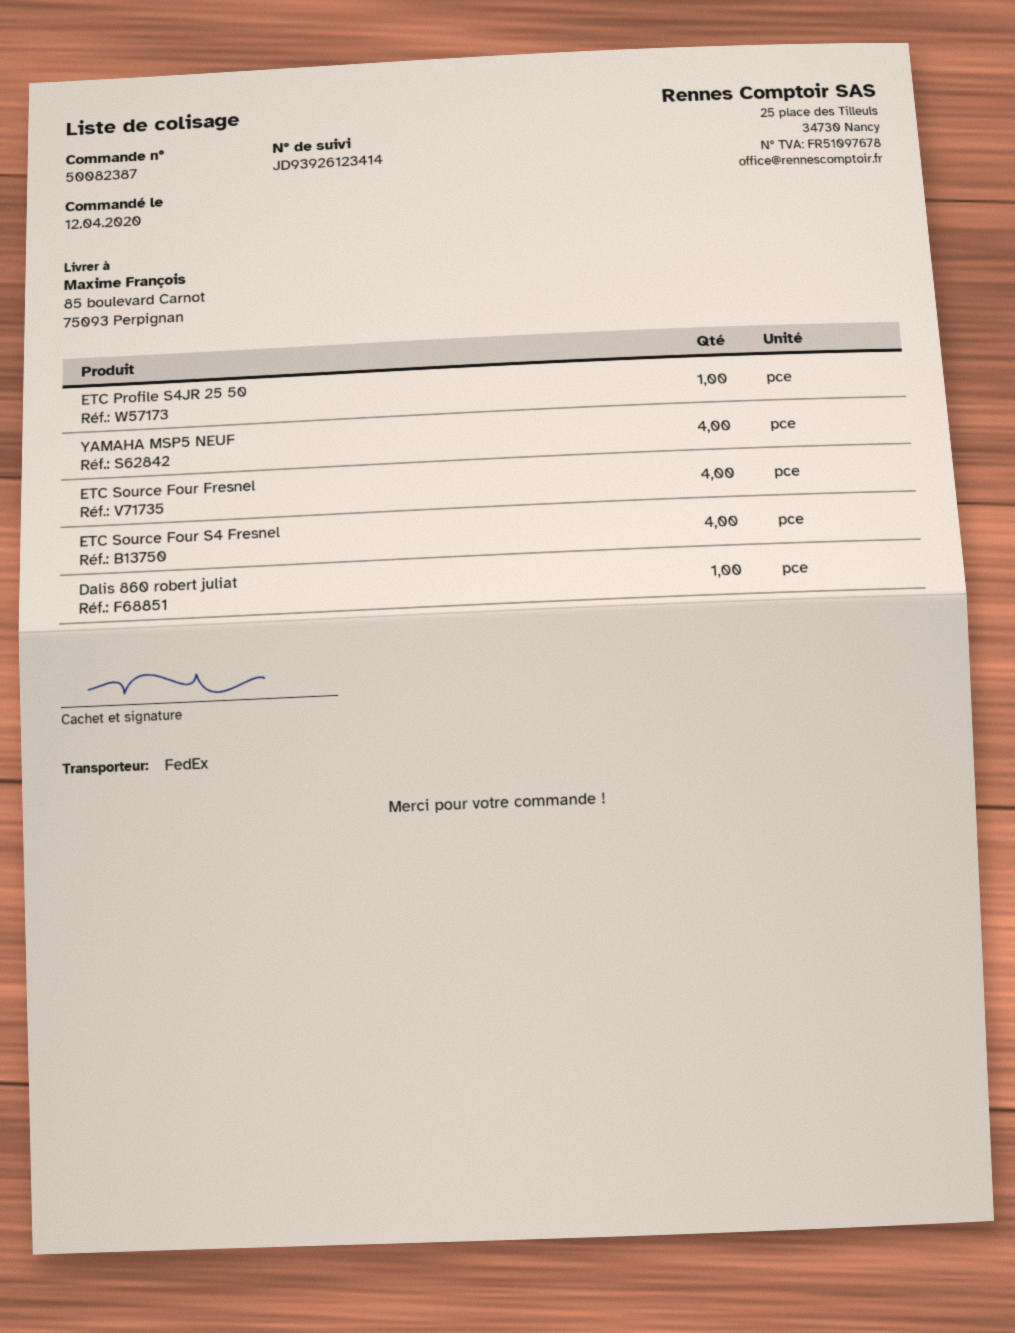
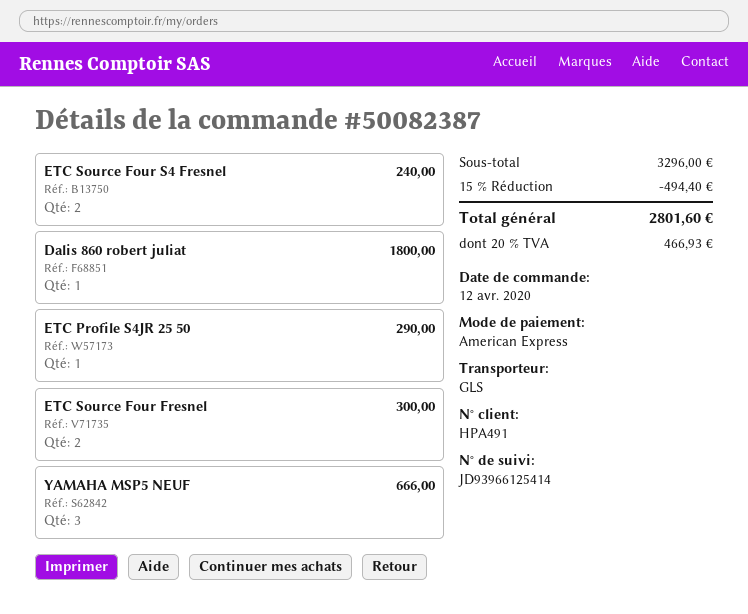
shipping method: FedEx -> GLS
tracking number: JD93926123414 -> JD93966125414
YAMAHA MSP5 NEUF: 4 -> 3
ETC Source Four Fresnel: 4 -> 2
ETC Source Four S4 Fresnel: 4 -> 2

